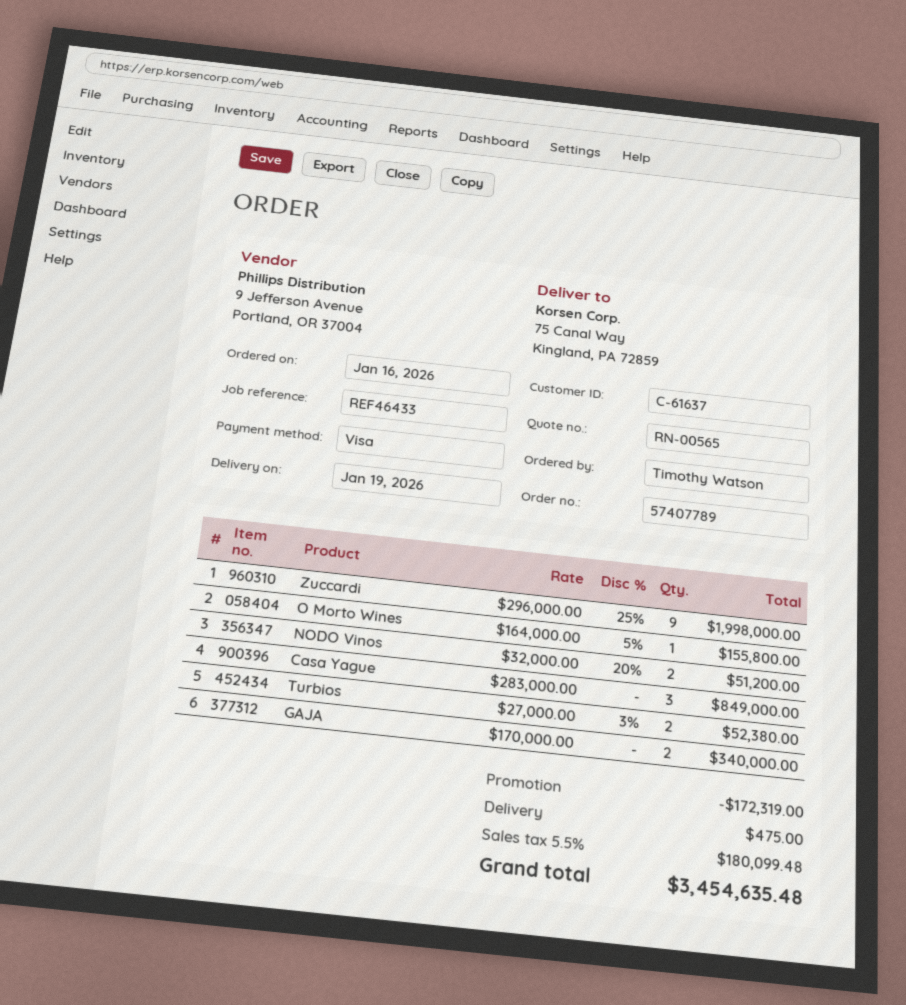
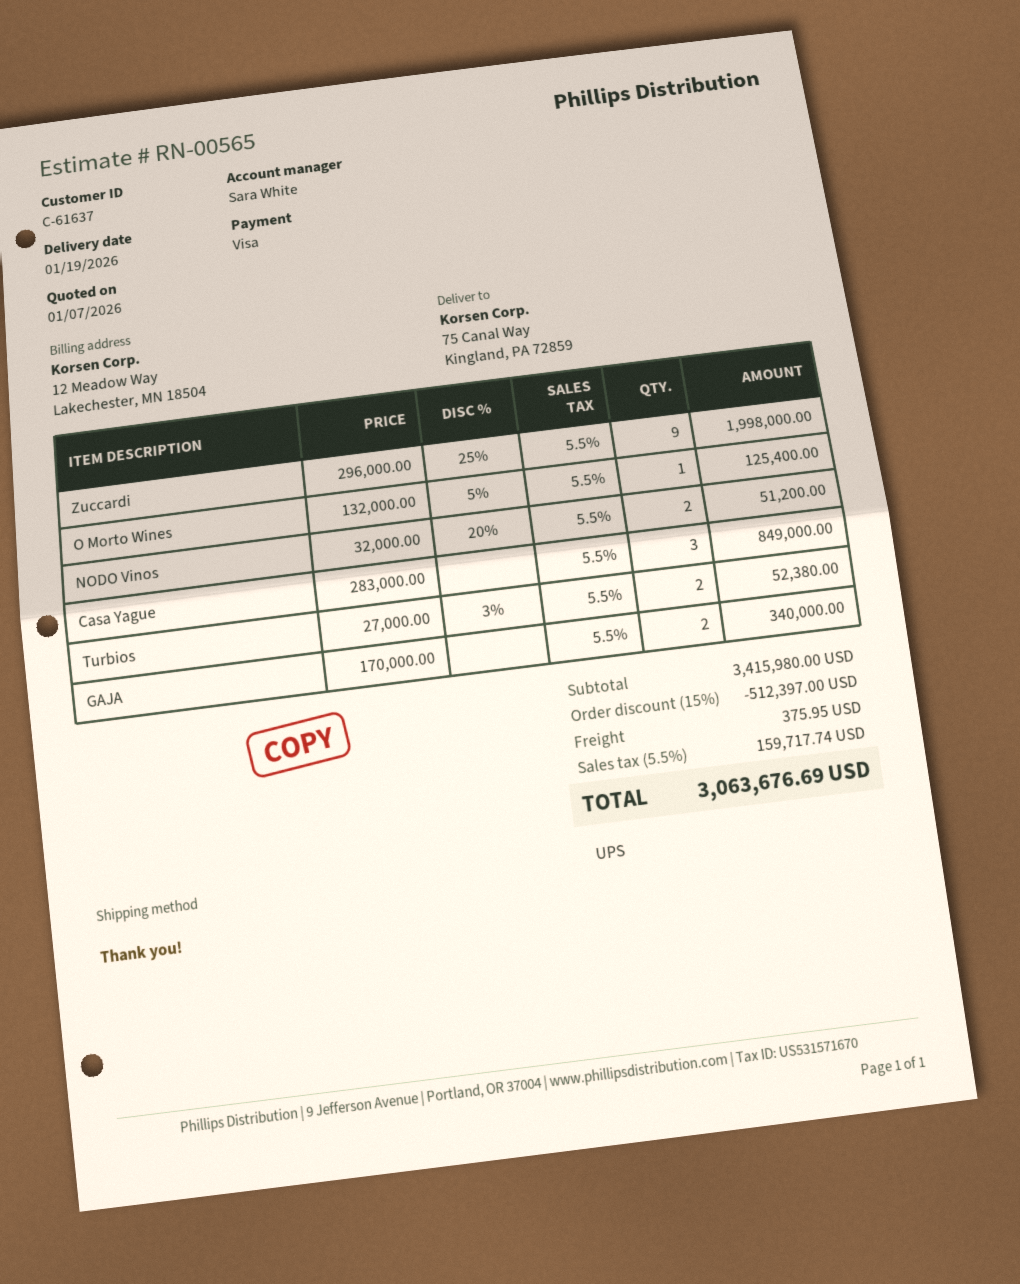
O Morto Wines: 1 x 164000.00 - 5% = 155800.00 -> 1 x 132000.00 - 5% = 125400.00
discount: 172319.00 -> 512397.00
shipping: 475.00 -> 375.95
tax: 5.5% = 180099.48 -> 5.5% = 159717.74
total: 3454635.48 -> 3063676.69

